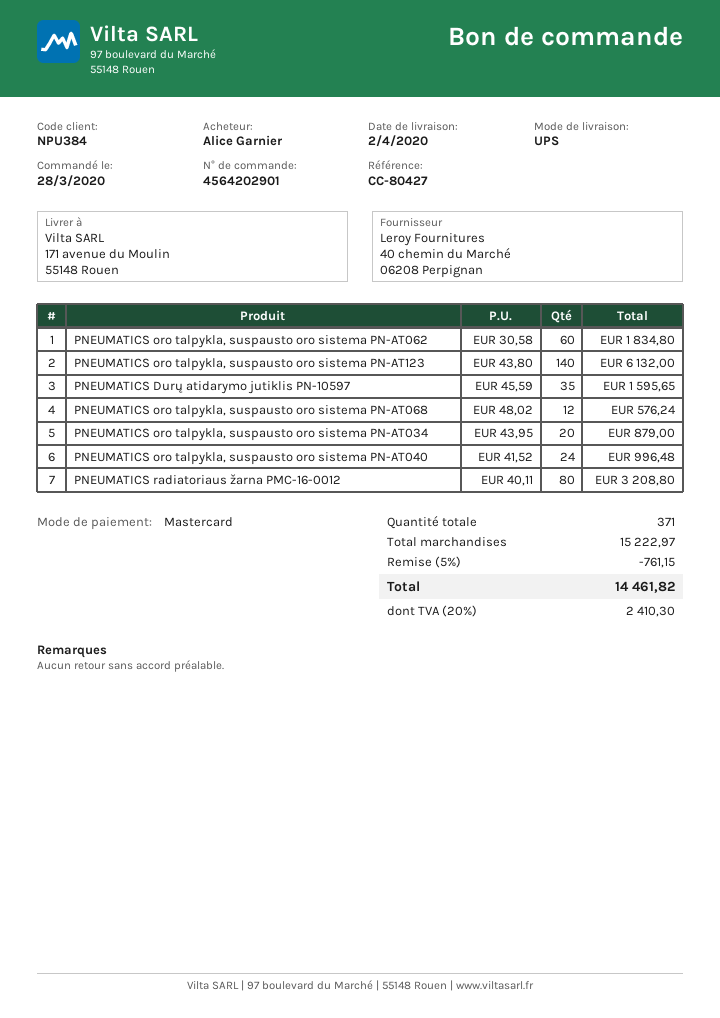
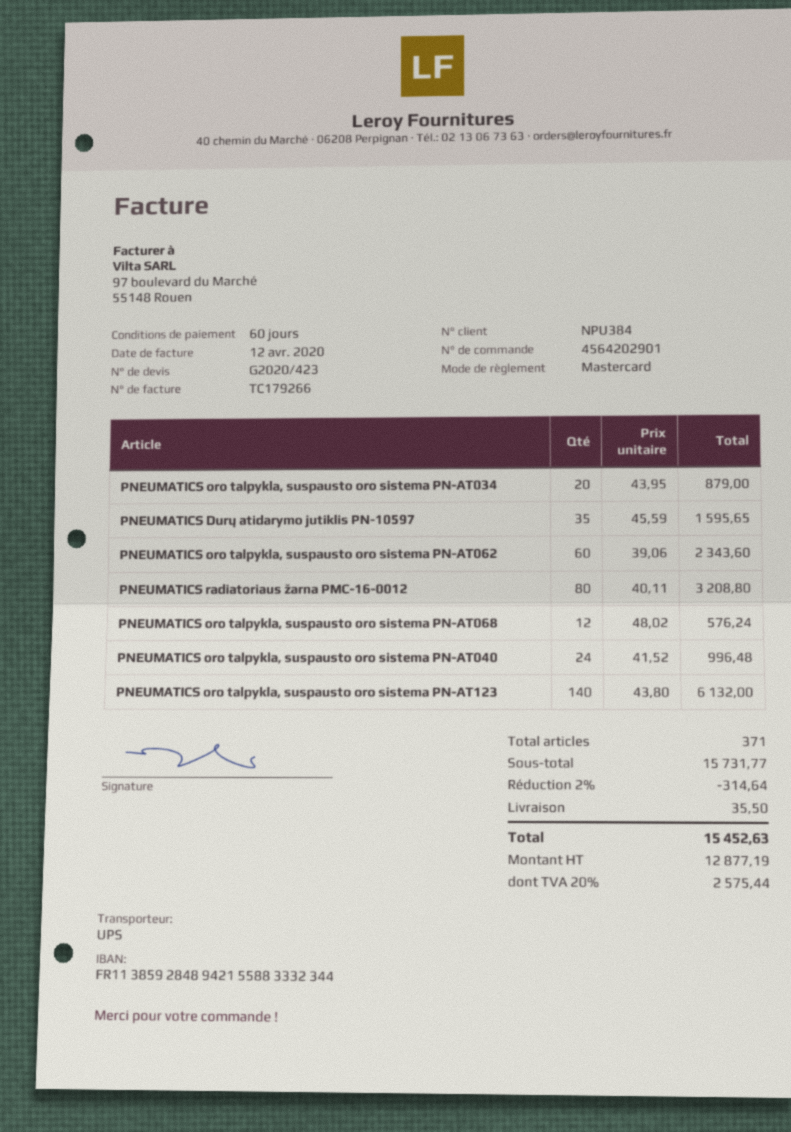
PNEUMATICS oro talpykla, suspausto oro sistema PN-AT062: 60 x 30.58 = 1834.80 -> 60 x 39.06 = 2343.60
subtotal: 15222.97 -> 15731.77
discount: 5% = 761.15 -> 2% = 314.64
shipping: none -> 35.50
tax: 20% = 2410.30 -> 20% = 2575.44
total: 14461.82 -> 15452.63

